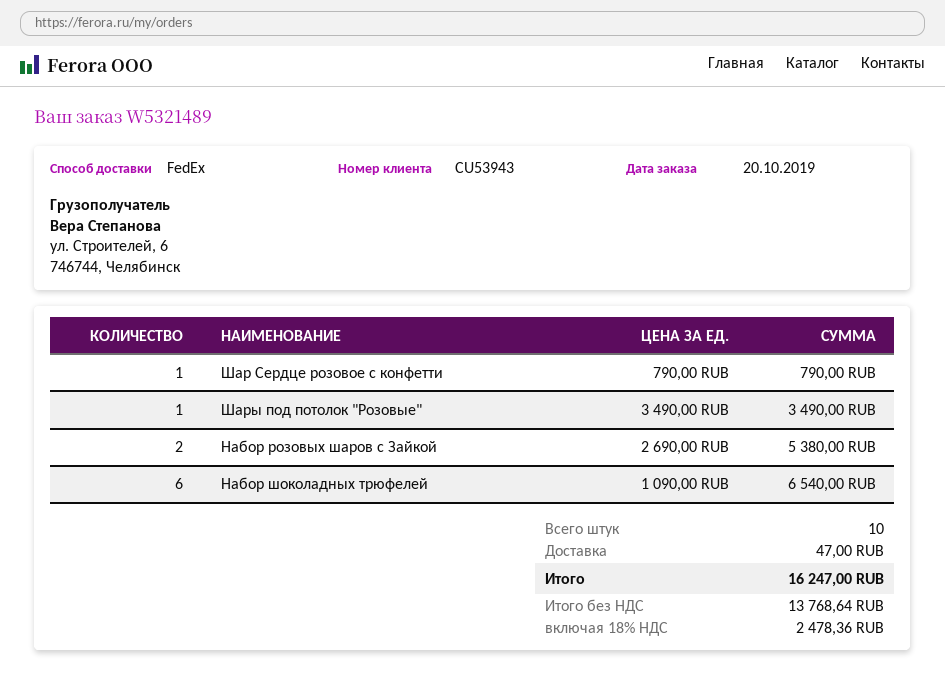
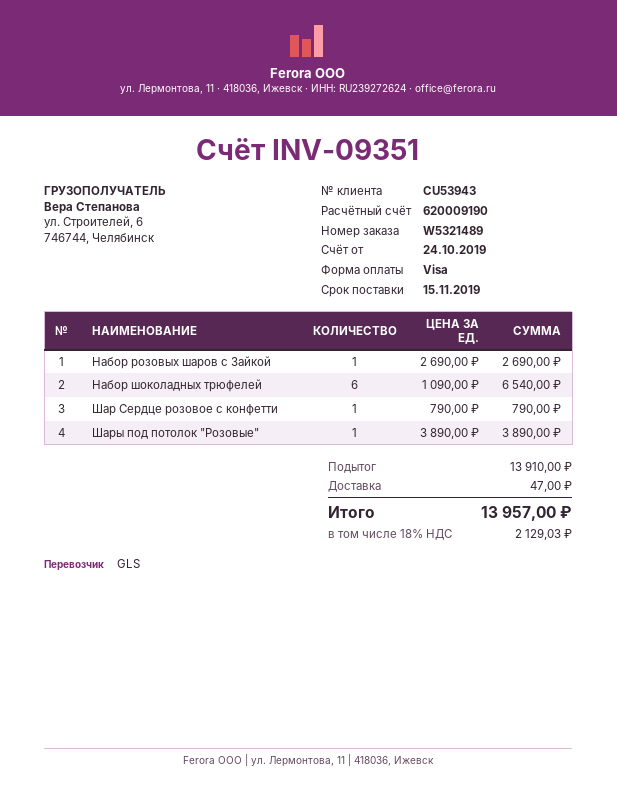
shipping method: FedEx -> GLS
Шары под потолок "Розовые": 1 x 3490.00 = 3490.00 -> 1 x 3890.00 = 3890.00
Набор розовых шаров с Зайкой: 2 x 2690.00 = 5380.00 -> 1 x 2690.00 = 2690.00
tax: 18% = 2478.36 -> 18% = 2129.03
total: 16247.00 -> 13957.00

